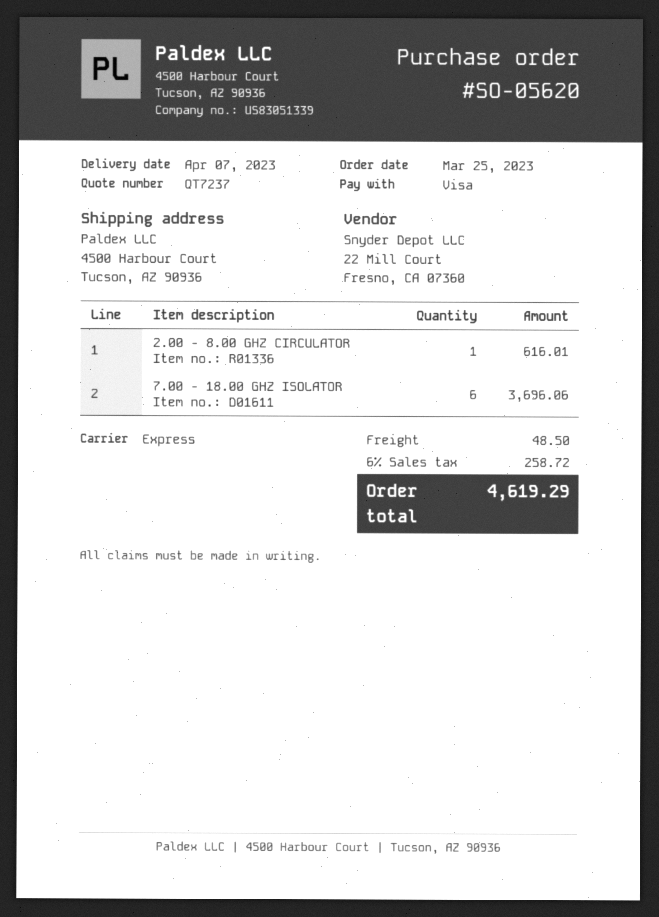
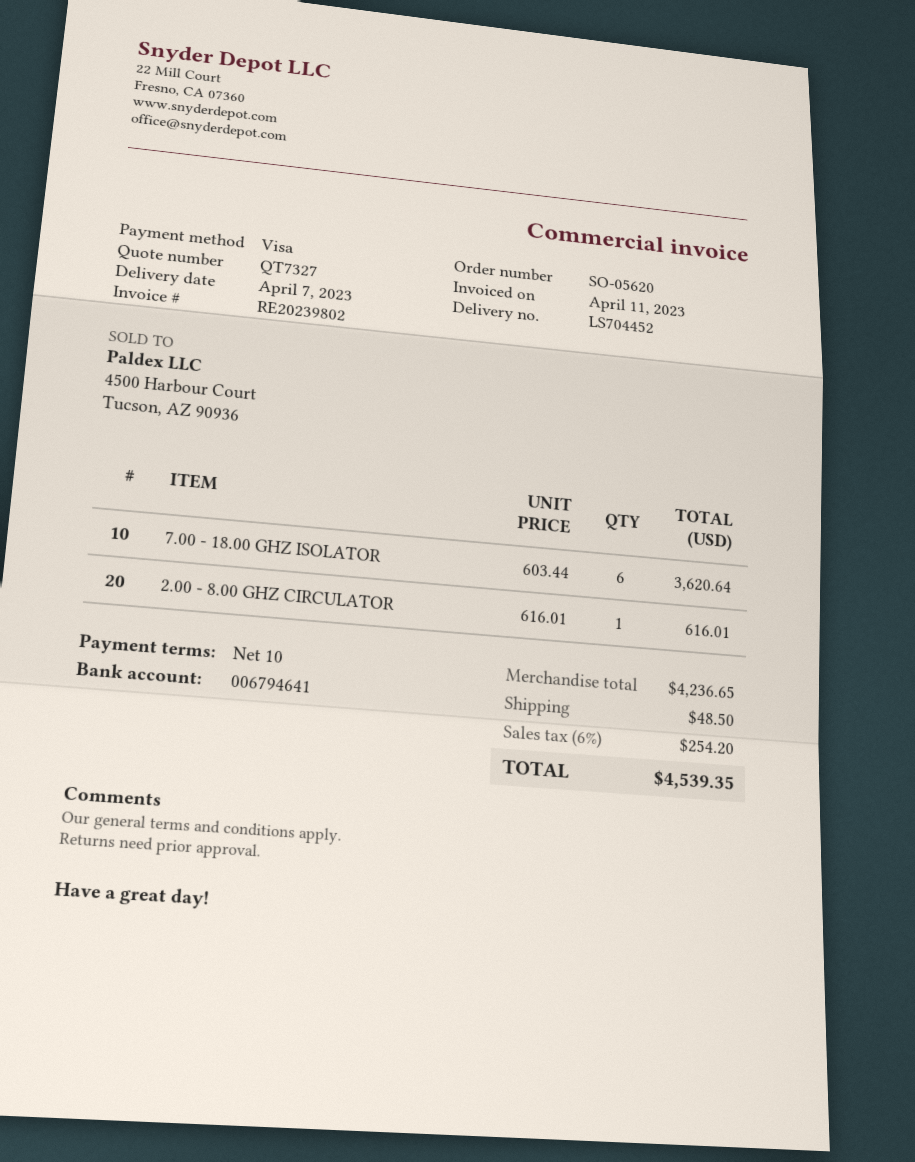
quote number: QT7237 -> QT7327
7.00 - 18.00 GHZ ISOLATOR: 6 for 3696.06 -> 6 for 3620.64
tax: 6% = 258.72 -> 6% = 254.20
total: 4619.29 -> 4539.35

